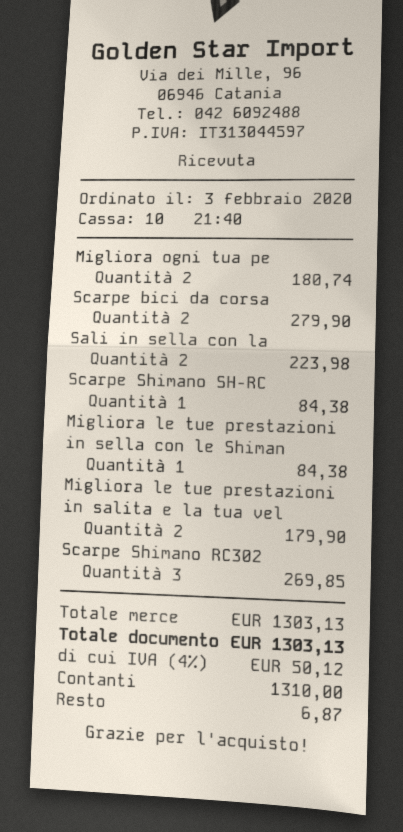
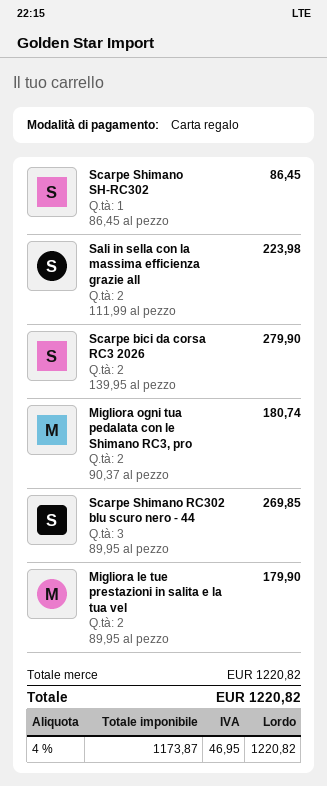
payment method: cash -> gift card
Scarpe Shimano SH-RC: 1 for 84.38 -> 1 for 86.45
Migliora le tue prestazioni in sella con le Shiman: 1 for 84.38 -> none
subtotal: 1303.13 -> 1220.82
tax: 4% = 50.12 -> 4% = 46.95
total: 1303.13 -> 1220.82

